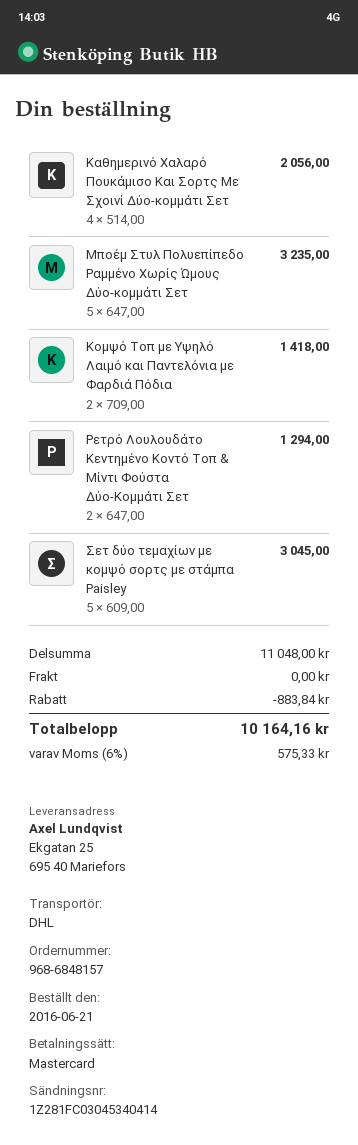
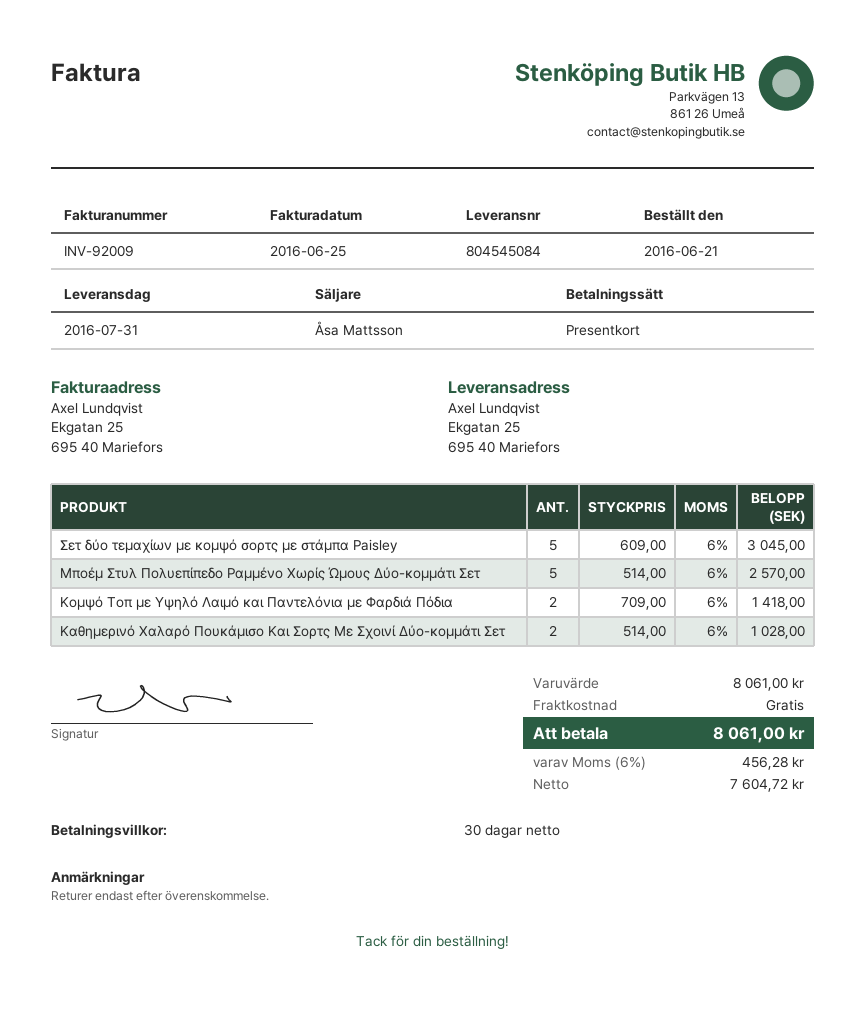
payment method: Mastercard -> gift card
Καθημερινό Χαλαρό Πουκάμισο Και Σορτς Με Σχοινί Δύο-κομμάτι Σετ: 4 x 514.00 = 2056.00 -> 2 x 514.00 = 1028.00
Μποέμ Στυλ Πολυεπίπεδο Ραμμένο Χωρίς Ώμους Δύο-κομμάτι Σετ: 5 x 647.00 = 3235.00 -> 5 x 514.00 = 2570.00
Ρετρό Λουλουδάτο Κεντημένο Κοντό Τοπ & Μίντι Φούστα Δύο-Κομμάτι Σετ: 2 x 647.00 = 1294.00 -> none
subtotal: 11048.00 -> 8061.00
discount: 883.84 -> none
tax: 6% = 575.33 -> 6% = 456.28
total: 10164.16 -> 8061.00

